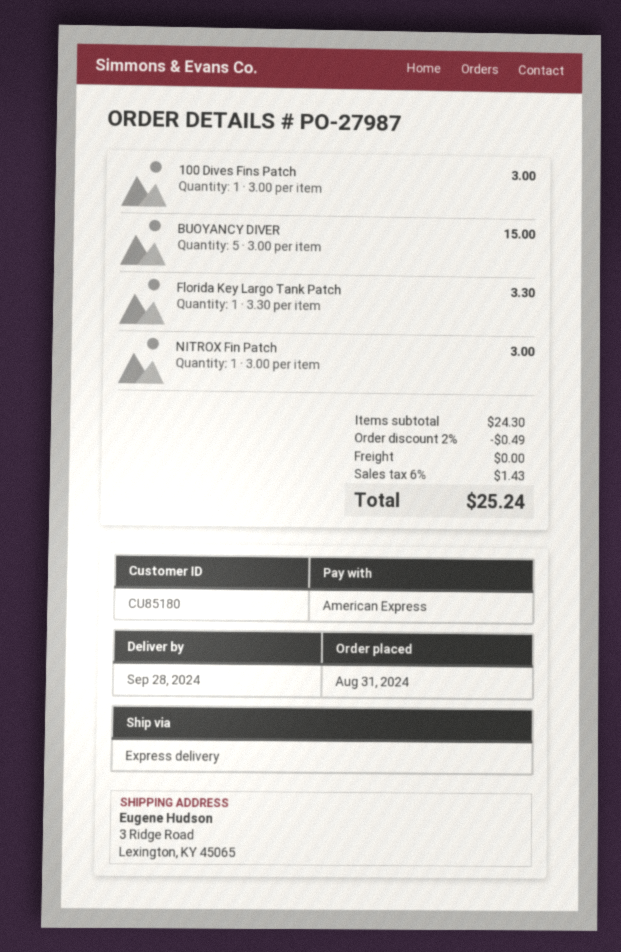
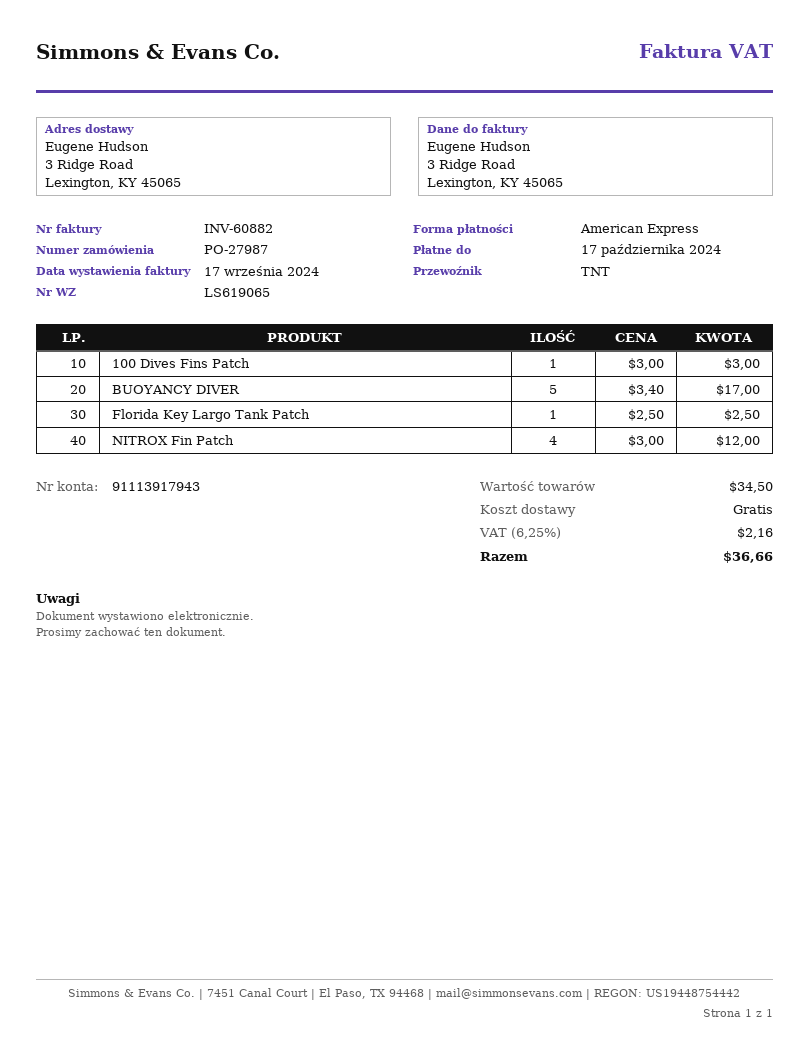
shipping method: express -> TNT
BUOYANCY DIVER: 5 x 3.00 = 15.00 -> 5 x 3.40 = 17.00
Florida Key Largo Tank Patch: 1 x 3.30 = 3.30 -> 1 x 2.50 = 2.50
NITROX Fin Patch: 1 x 3.00 = 3.00 -> 4 x 3.00 = 12.00
subtotal: 24.30 -> 34.50
discount: 2% = 0.49 -> none
tax: 6% = 1.43 -> 6.25% = 2.16
total: 25.24 -> 36.66

